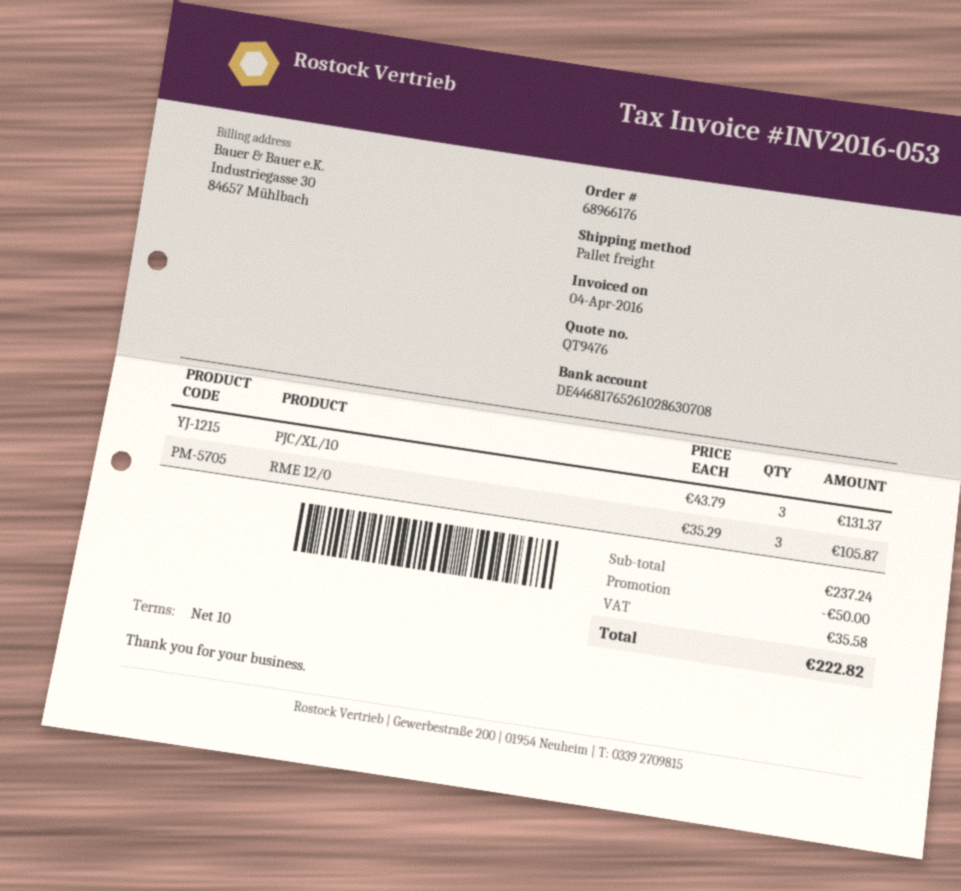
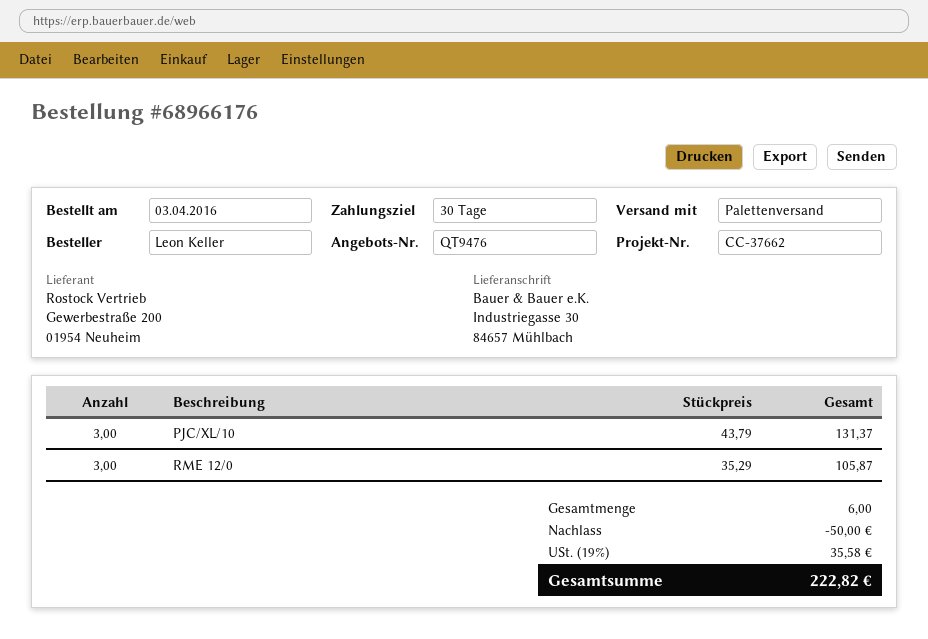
payment terms: 10 days -> 30 days

